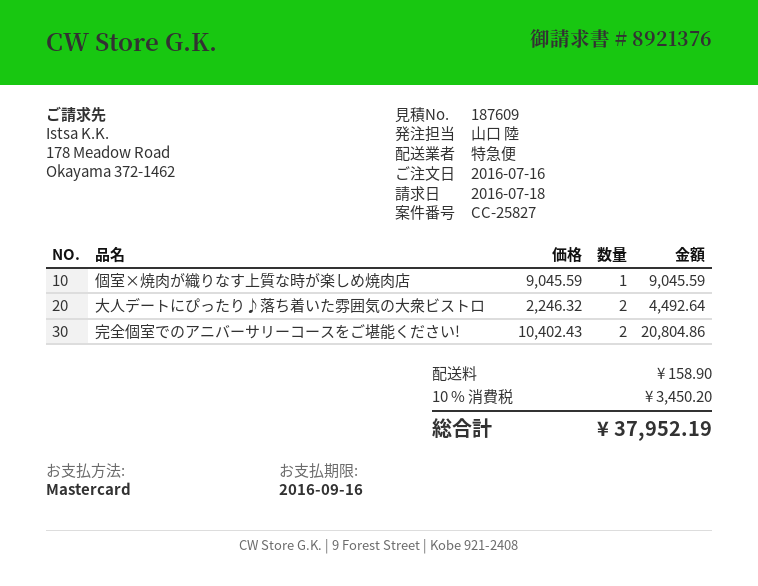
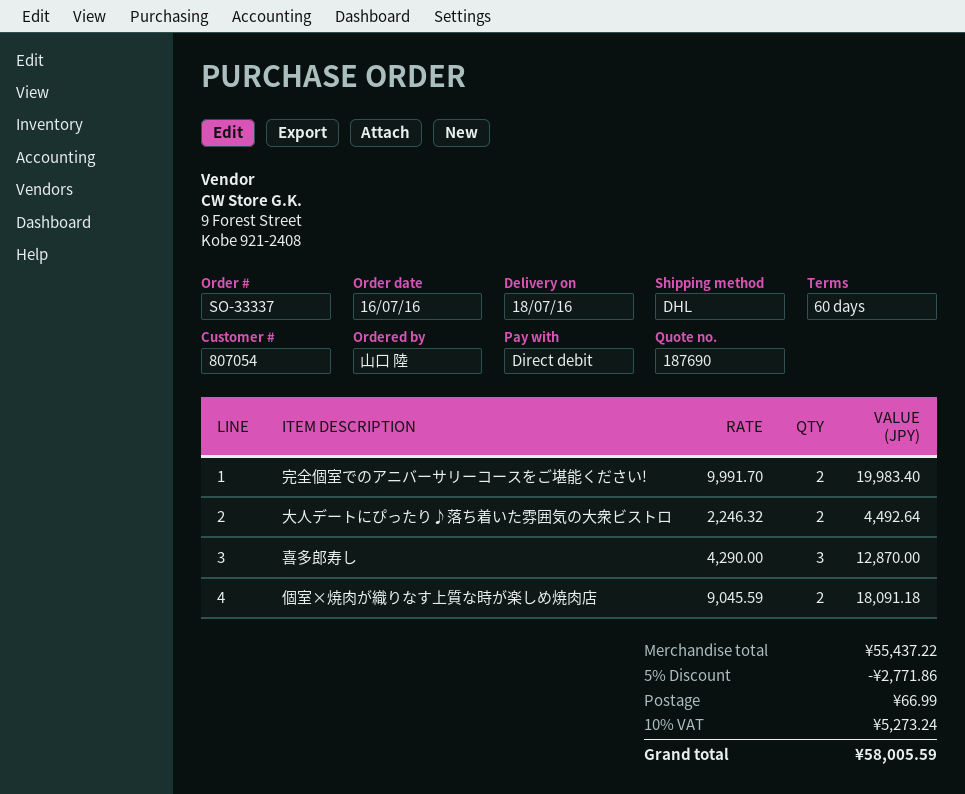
quote number: 187609 -> 187690
payment method: Mastercard -> direct debit
shipping method: express -> DHL
個室×焼肉が織りなす上質な時が楽しめ焼肉店: 1 x 9045.59 = 9045.59 -> 2 x 9045.59 = 18091.18
完全個室でのアニバーサリーコースをご堪能ください!: 2 x 10402.43 = 20804.86 -> 2 x 9991.70 = 19983.40
喜多郎寿し: none -> 3 x 4290.00 = 12870.00
discount: none -> 5% = 2771.86
shipping: 158.90 -> 66.99
tax: 10% = 3450.20 -> 10% = 5273.24
total: 37952.19 -> 58005.59

